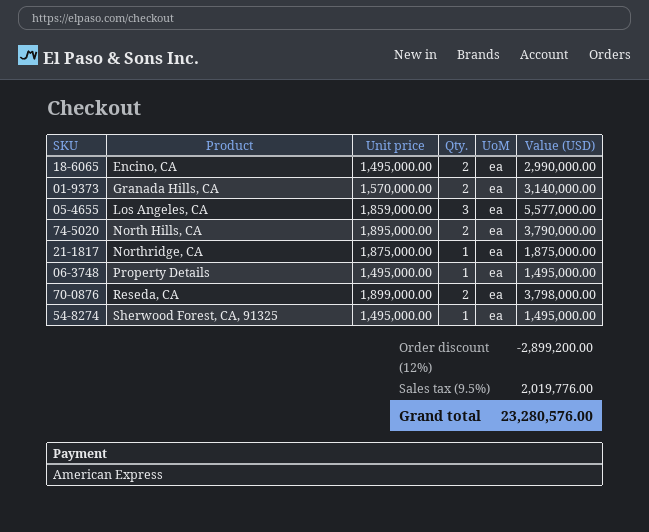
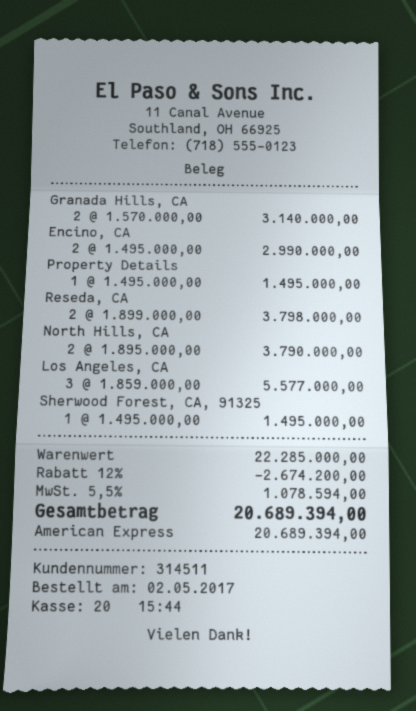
Northridge, CA: 1 x 1875000.00 = 1875000.00 -> none
discount: 12% = 2899200.00 -> 12% = 2674200.00
tax: 9.5% = 2019776.00 -> 5.5% = 1078594.00
total: 23280576.00 -> 20689394.00

